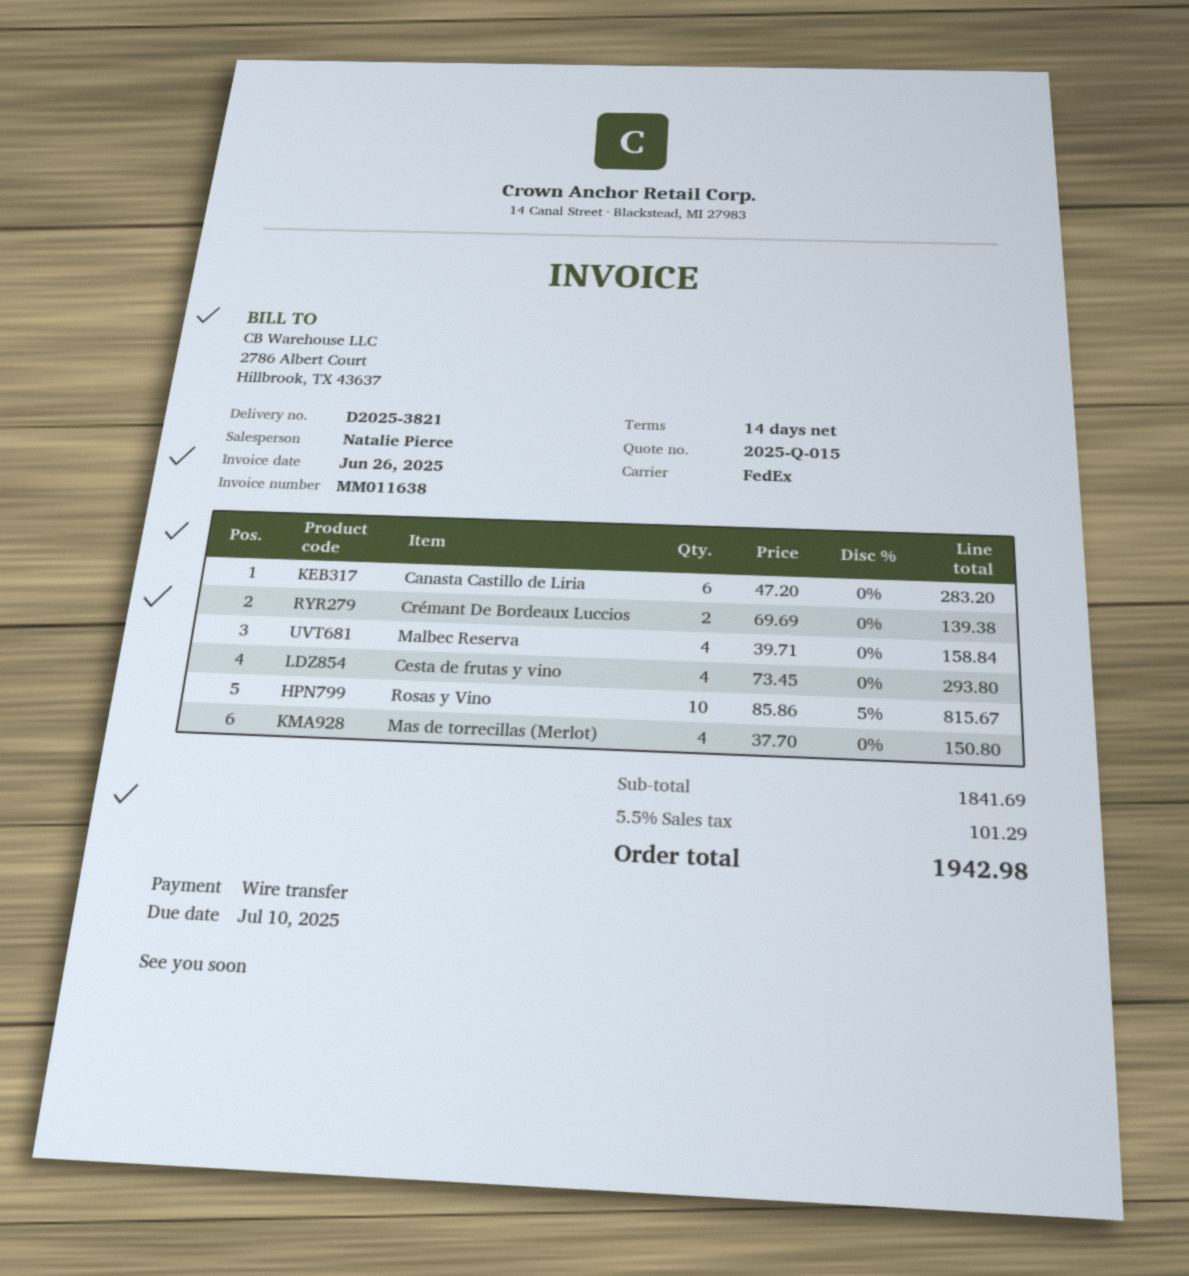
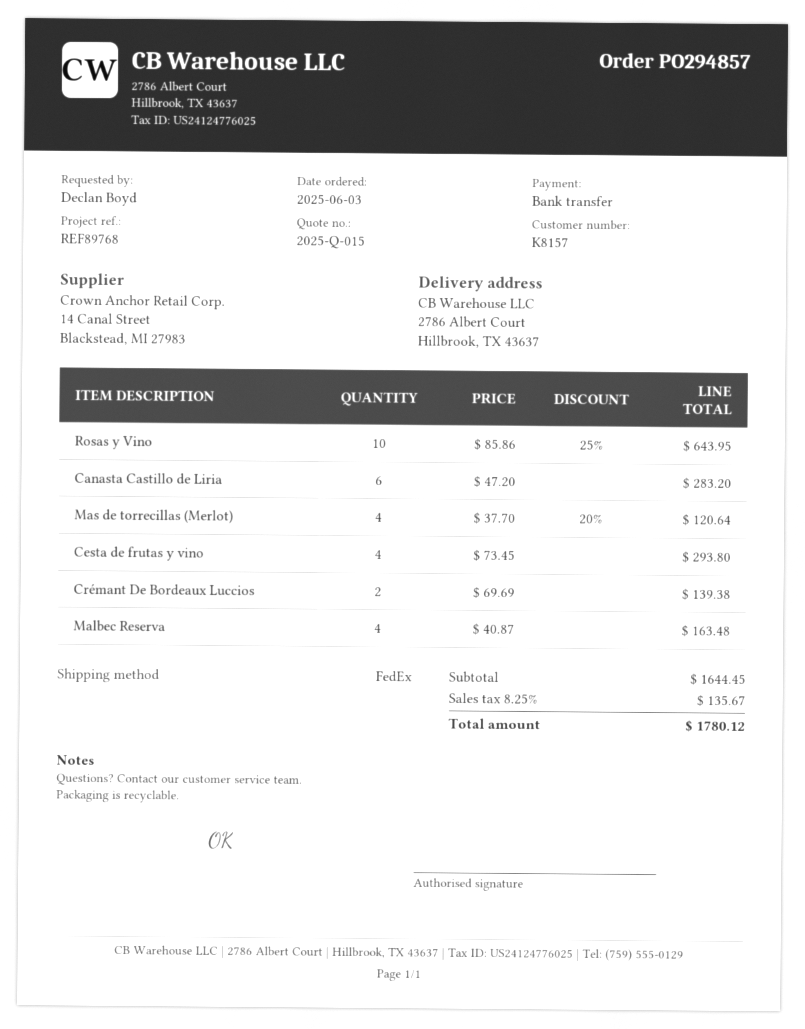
Malbec Reserva: 4 x 39.71 = 158.84 -> 4 x 40.87 = 163.48
Rosas y Vino: 10 x 85.86 - 5% = 815.67 -> 10 x 85.86 - 25% = 643.95
Mas de torrecillas (Merlot): 4 x 37.70 = 150.80 -> 4 x 37.70 - 20% = 120.64
subtotal: 1841.69 -> 1644.45
tax: 5.5% = 101.29 -> 8.25% = 135.67
total: 1942.98 -> 1780.12

